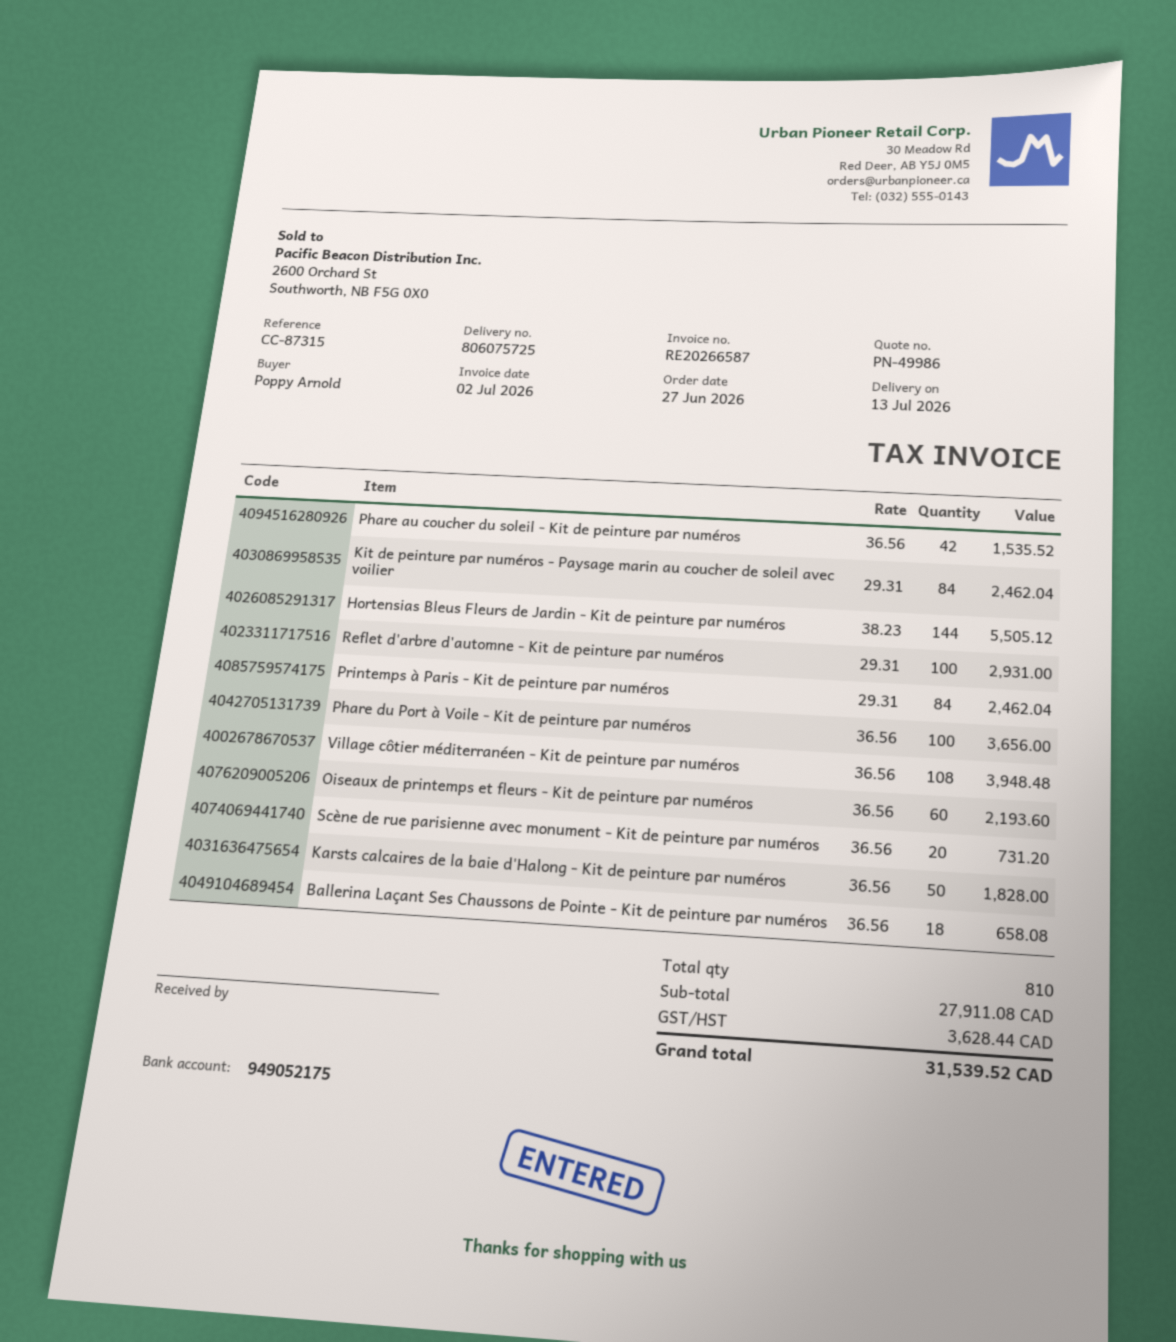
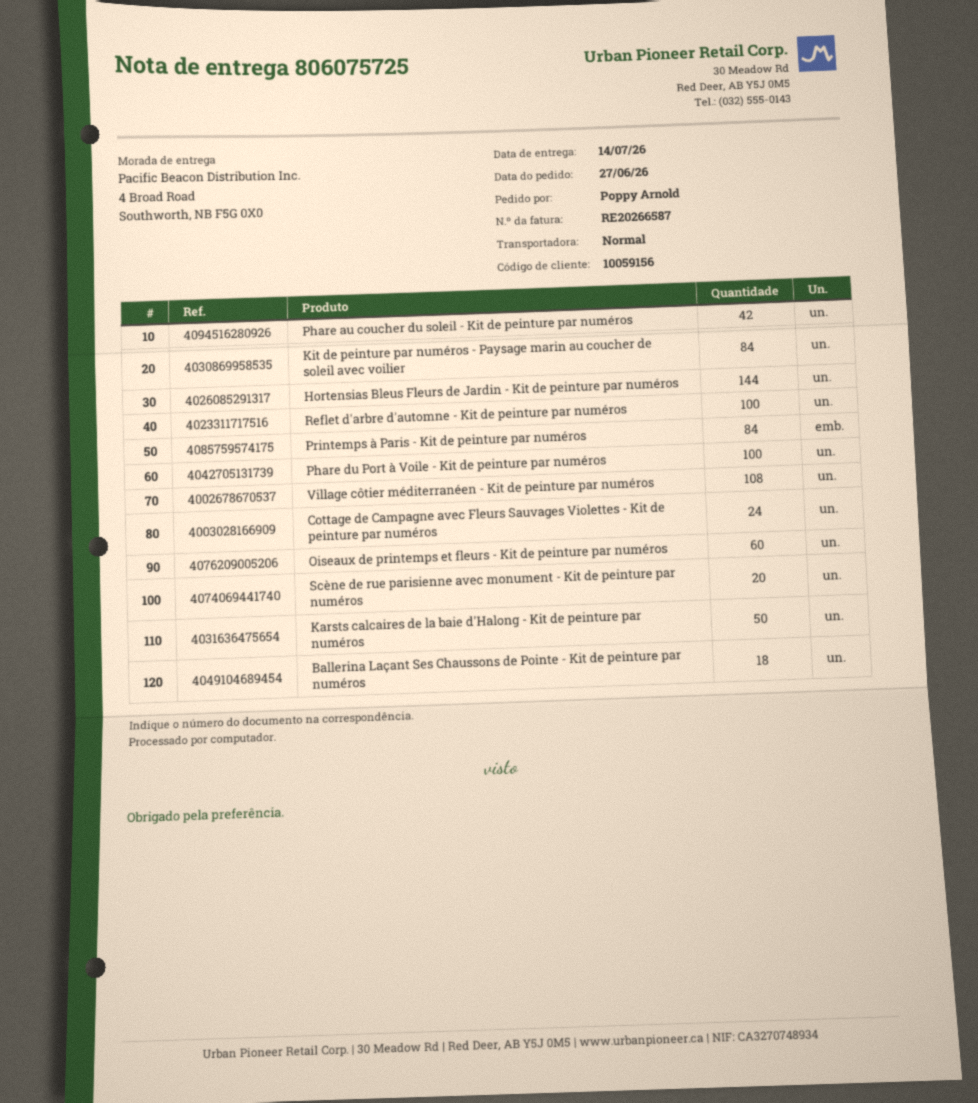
delivery date: 2026-07-13 -> 2026-07-14
Cottage de Campagne avec Fleurs Sauvages Violettes - Kit de peinture par numéros: none -> 24

